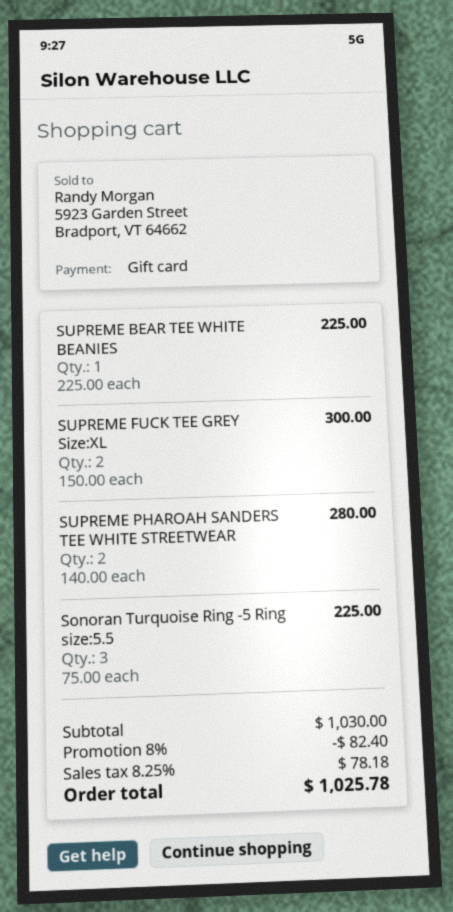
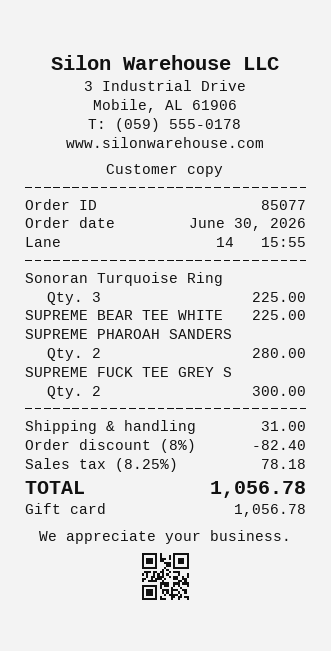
shipping: none -> 31.00
total: 1025.78 -> 1056.78

